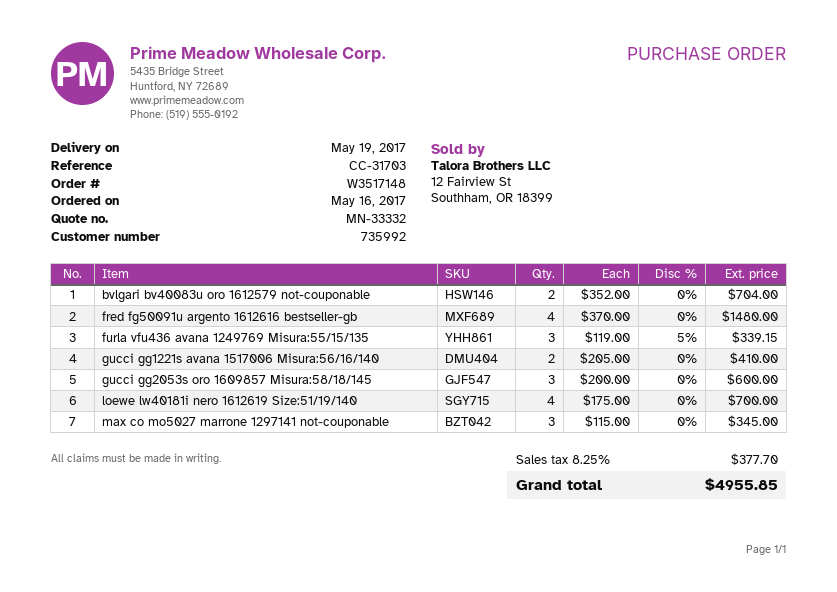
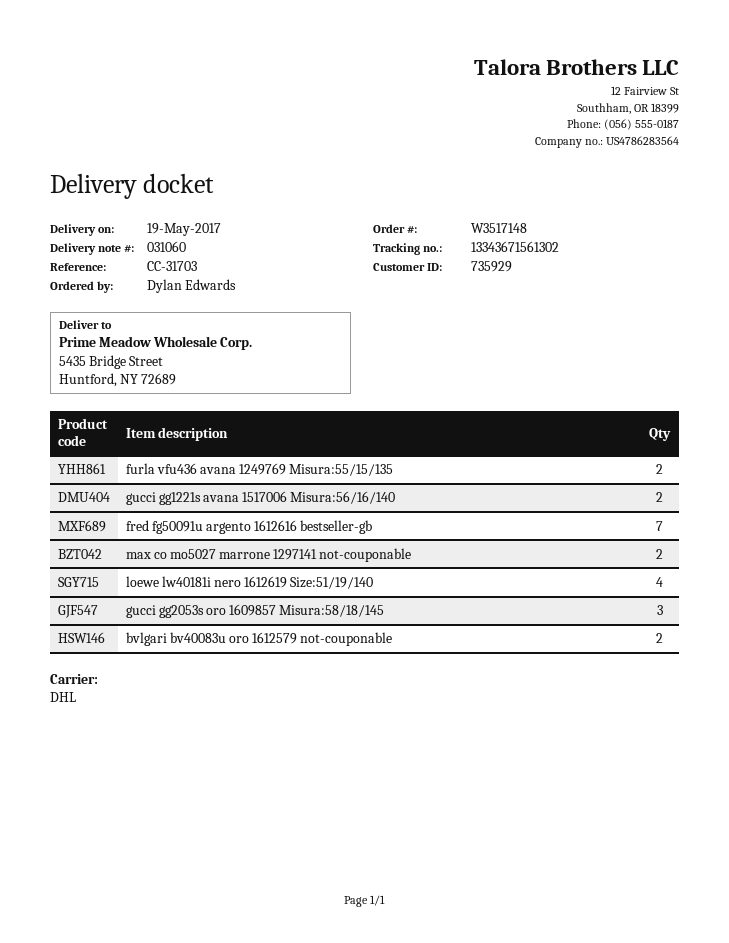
customer number: 735992 -> 735929
fred fg50091u argento 1612616 bestseller-gb: 4 -> 7
furla vfu436 avana 1249769 Misura:55/15/135: 3 -> 2
max co mo5027 marrone 1297141 not-couponable: 3 -> 2

